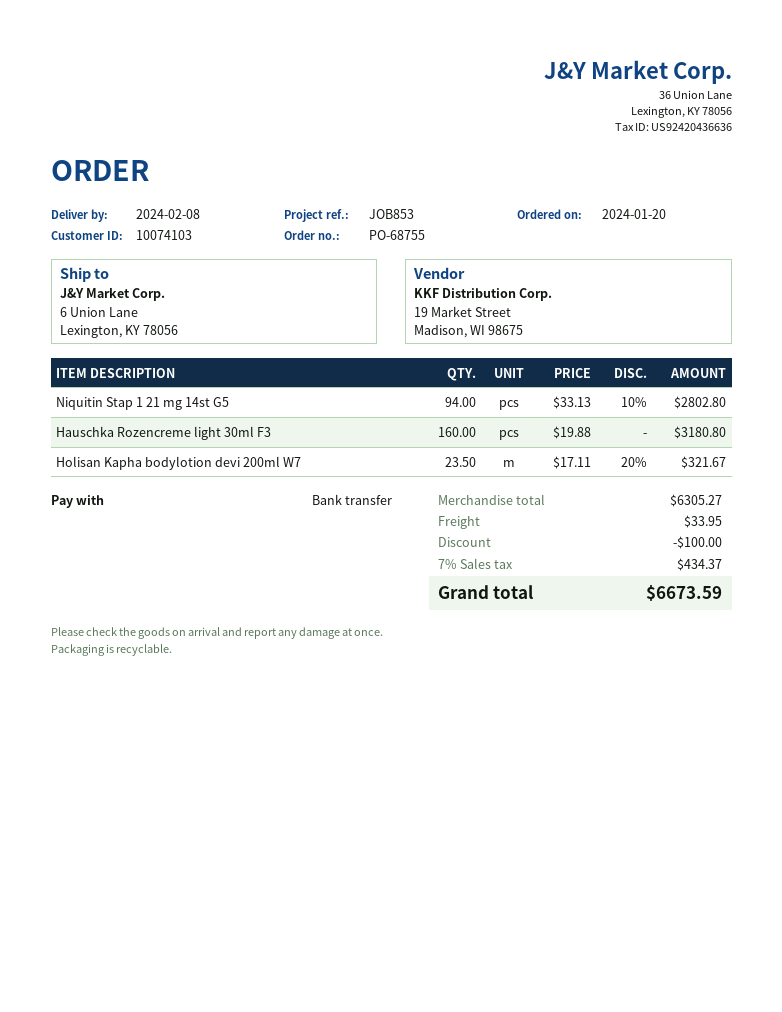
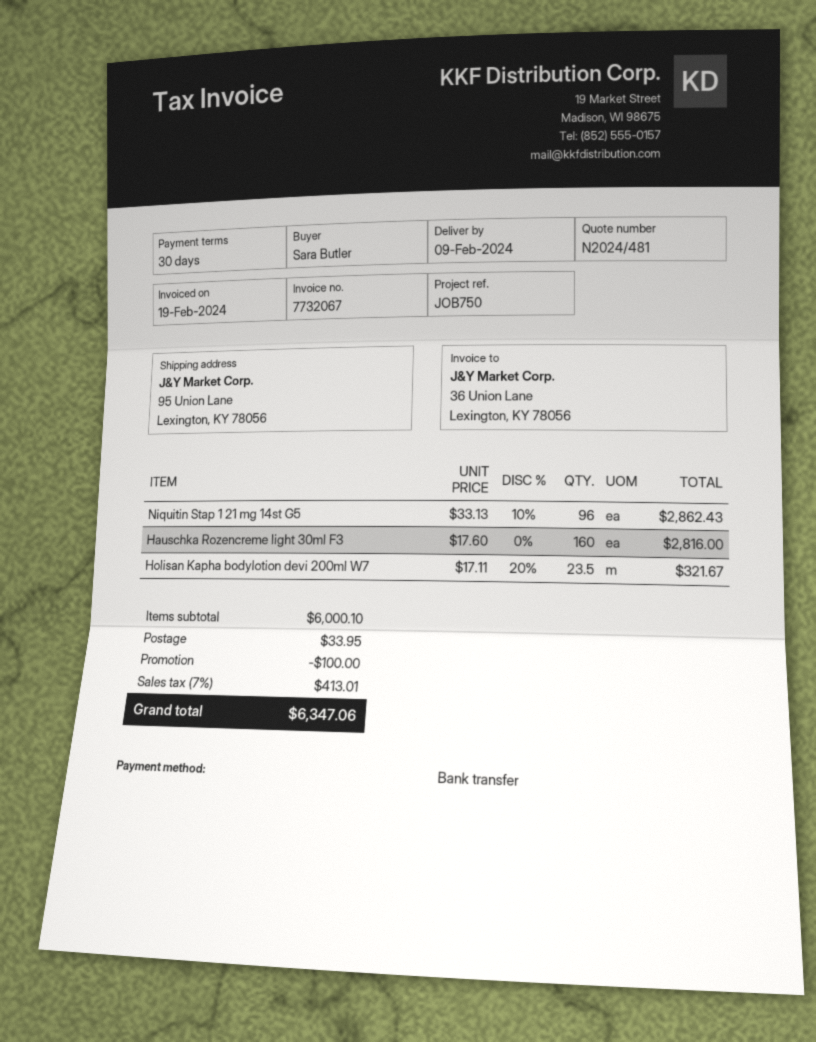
delivery date: 2024-02-08 -> 2024-02-09
reference: JOB853 -> JOB750
ship to: 6 Union Lane, Lexington, KY 78056 -> 95 Union Lane, Lexington, KY 78056
Niquitin Stap 1 21 mg 14st G5: 94 x 33.13 - 10% = 2802.80 -> 96 x 33.13 - 10% = 2862.43
Hauschka Rozencreme light 30ml F3: 160 x 19.88 = 3180.80 -> 160 x 17.60 = 2816.00
subtotal: 6305.27 -> 6000.10
tax: 7% = 434.37 -> 7% = 413.01
total: 6673.59 -> 6347.06

